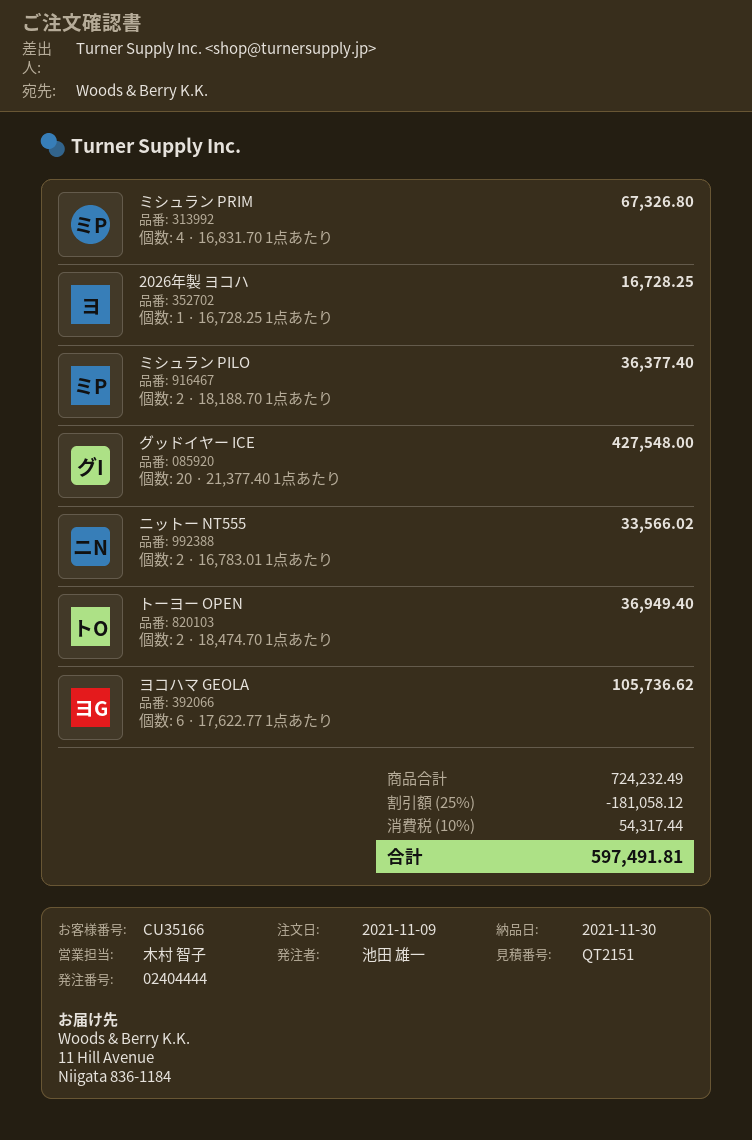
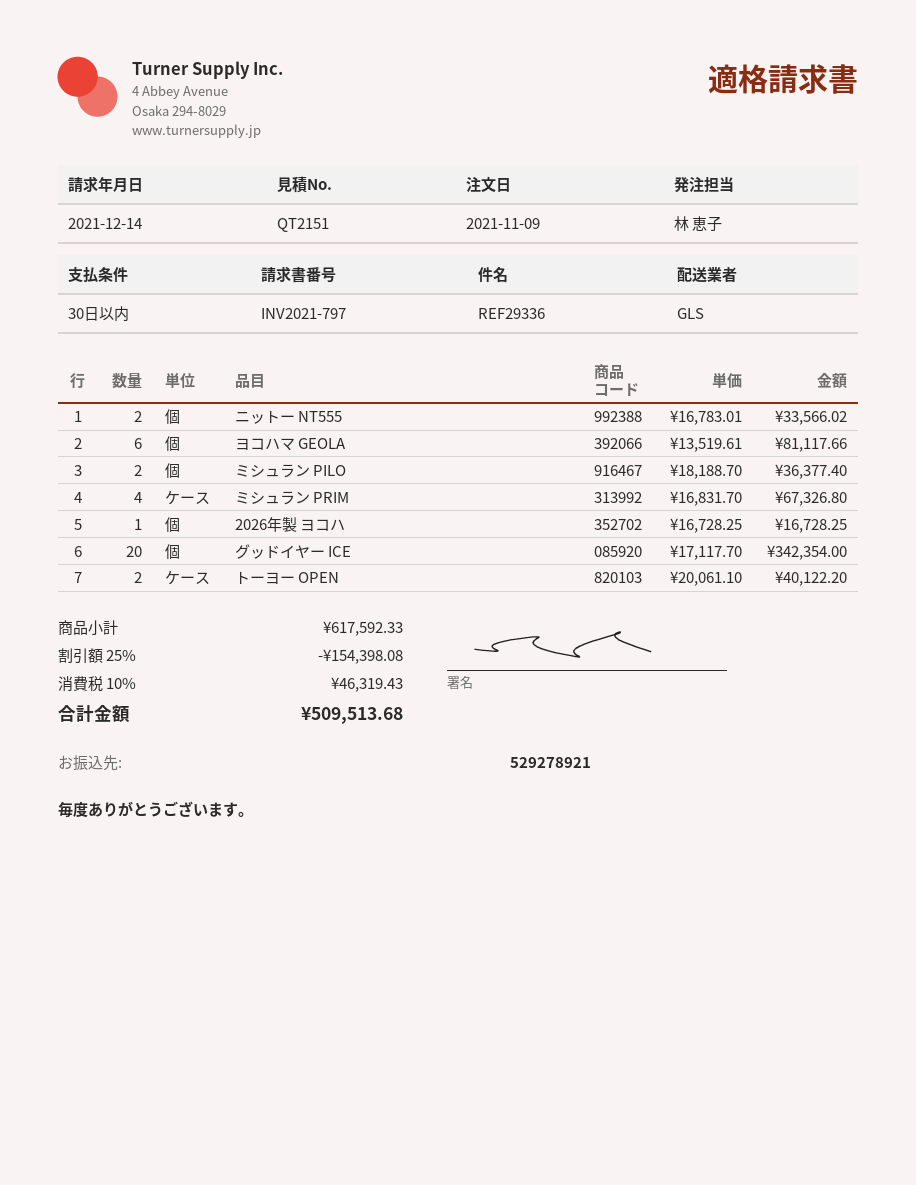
ordered by: 池田 雄一 -> 林 恵子
グッドイヤー ICE: 20 x 21377.40 = 427548.00 -> 20 x 17117.70 = 342354.00
トーヨー OPEN: 2 x 18474.70 = 36949.40 -> 2 x 20061.10 = 40122.20
ヨコハマ GEOLA: 6 x 17622.77 = 105736.62 -> 6 x 13519.61 = 81117.66
subtotal: 724232.49 -> 617592.33
discount: 25% = 181058.12 -> 25% = 154398.08
tax: 10% = 54317.44 -> 10% = 46319.43
total: 597491.81 -> 509513.68

